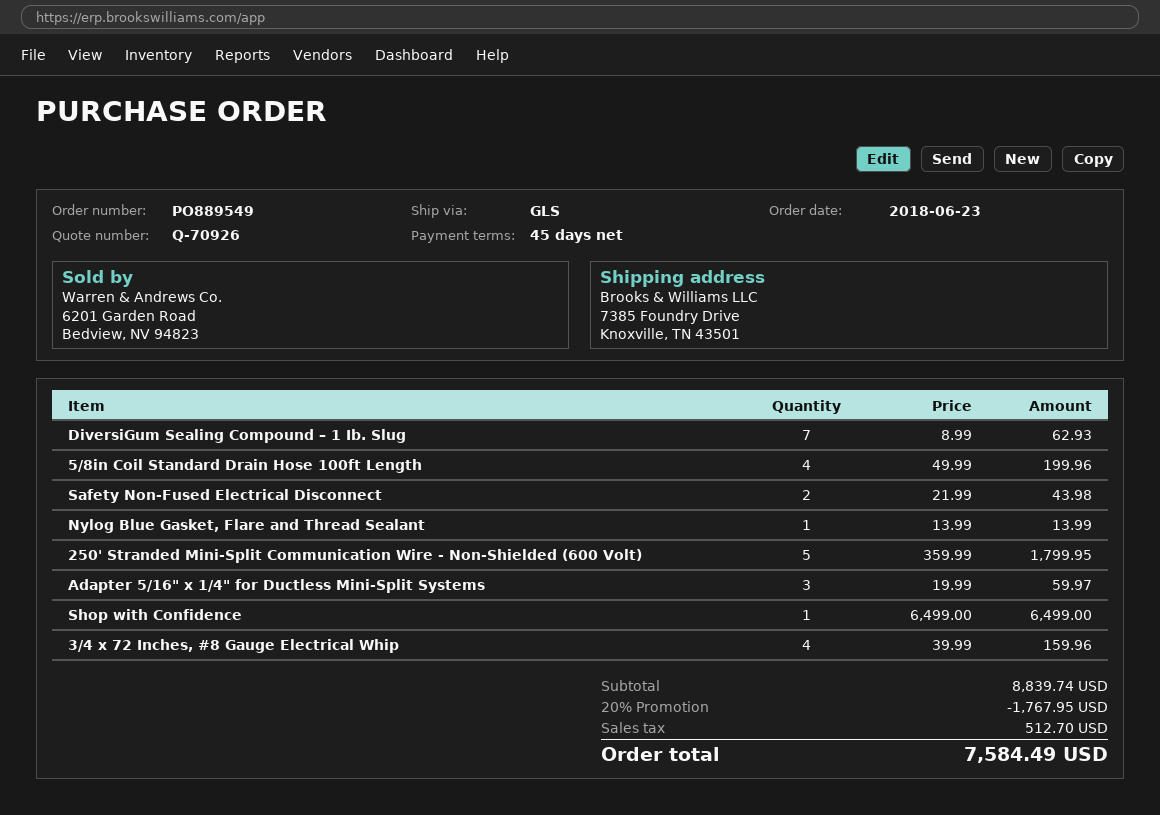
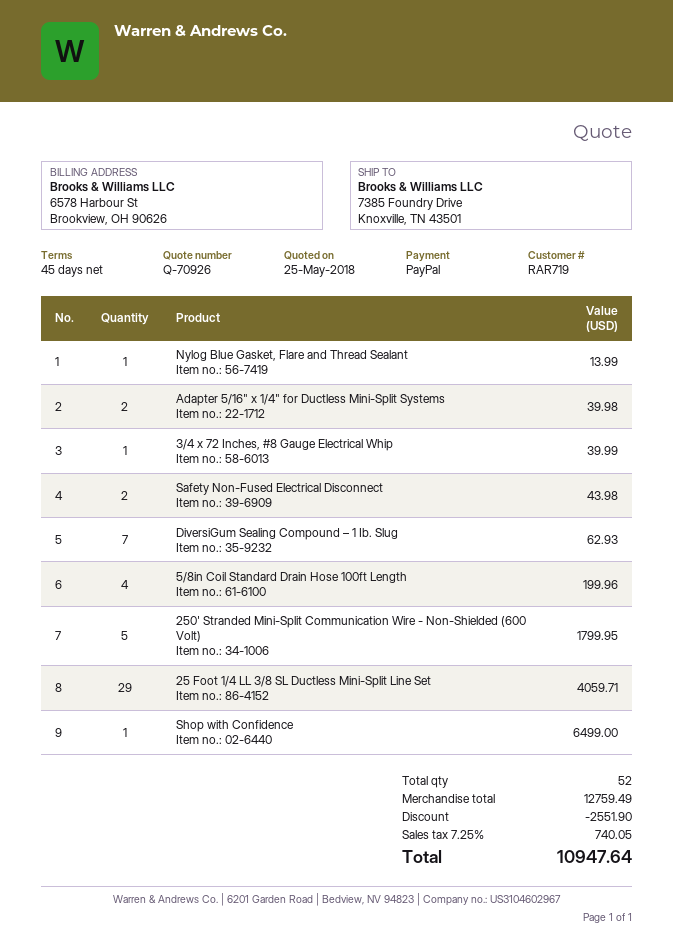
Adapter 5/16" x 1/4" for Ductless Mini-Split Systems: 3 for 59.97 -> 2 for 39.98
3/4 x 72 Inches, #8 Gauge Electrical Whip: 4 for 159.96 -> 1 for 39.99
25 Foot 1/4 LL 3/8 SL Ductless Mini-Split Line Set: none -> 29 for 4059.71
subtotal: 8839.74 -> 12759.49
discount: 1767.95 -> 2551.90
tax: 512.70 -> 740.05
total: 7584.49 -> 10947.64

